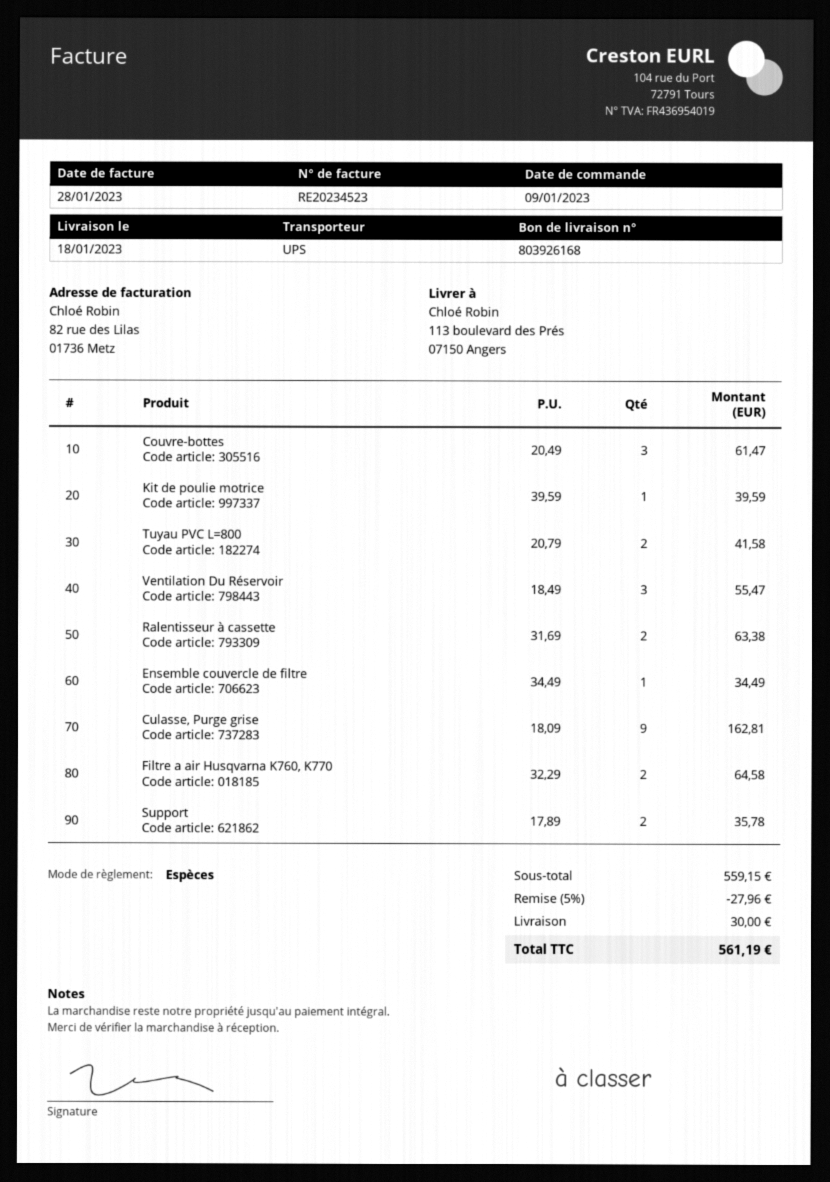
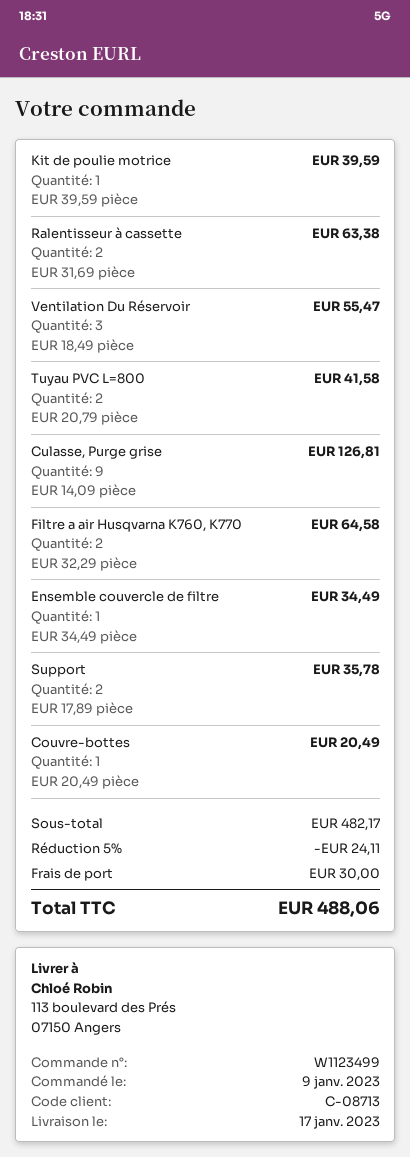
delivery date: 2023-01-18 -> 2023-01-17
Couvre-bottes: 3 x 20.49 = 61.47 -> 1 x 20.49 = 20.49
Culasse, Purge grise: 9 x 18.09 = 162.81 -> 9 x 14.09 = 126.81
subtotal: 559.15 -> 482.17
discount: 5% = 27.96 -> 5% = 24.11
total: 561.19 -> 488.06

